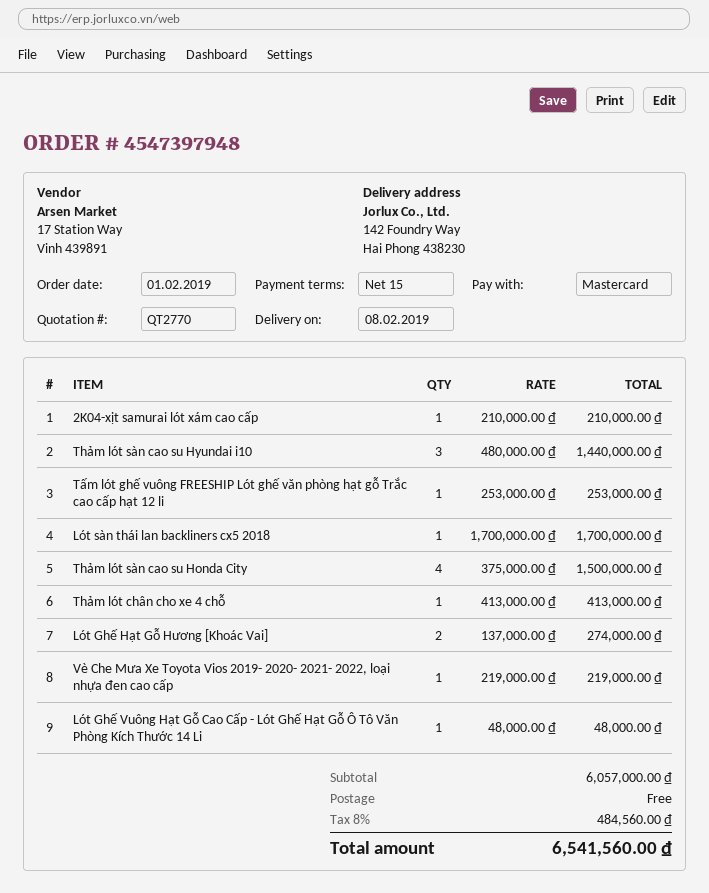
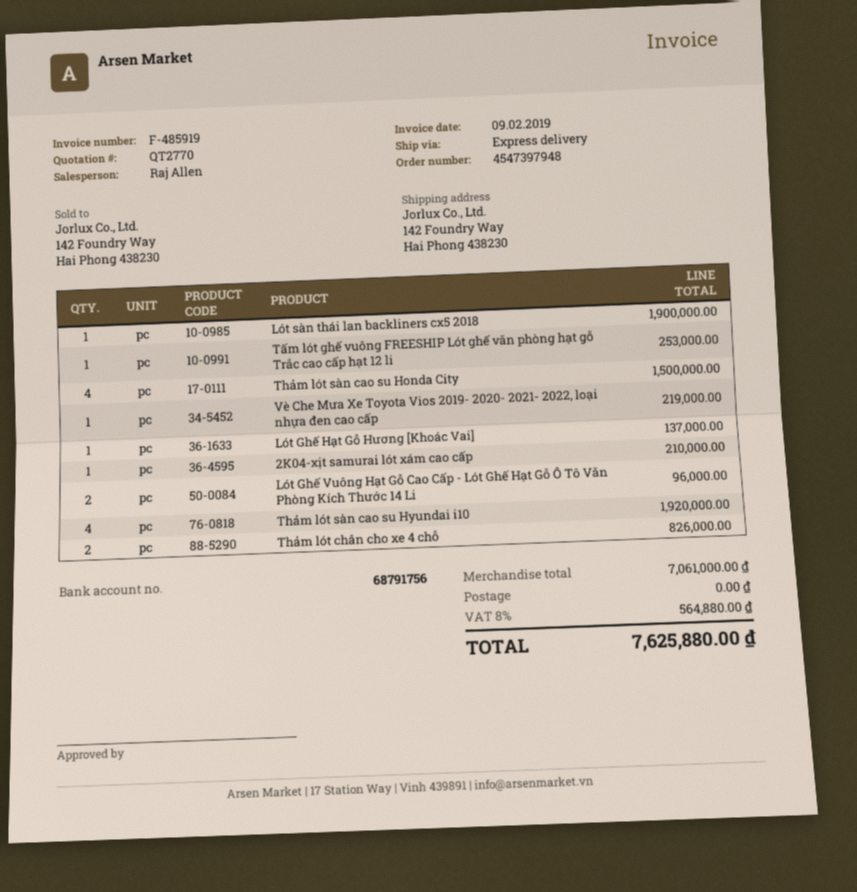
Thảm lót sàn cao su Hyundai i10: 3 for 1440000.00 -> 4 for 1920000.00
Lót sàn thái lan backliners cx5 2018: 1 for 1700000.00 -> 1 for 1900000.00
Thảm lót chân cho xe 4 chỗ: 1 for 413000.00 -> 2 for 826000.00
Lót Ghế Hạt Gỗ Hương [Khoác Vai]: 2 for 274000.00 -> 1 for 137000.00
Lót Ghế Vuông Hạt Gỗ Cao Cấp - Lót Ghế Hạt Gỗ Ô Tô Văn Phòng Kích Thước 14 Li: 1 for 48000.00 -> 2 for 96000.00
subtotal: 6057000.00 -> 7061000.00
tax: 8% = 484560.00 -> 8% = 564880.00
total: 6541560.00 -> 7625880.00

